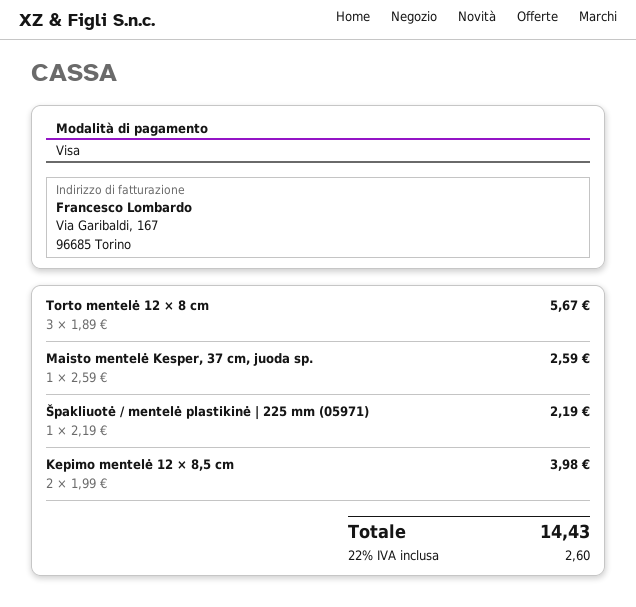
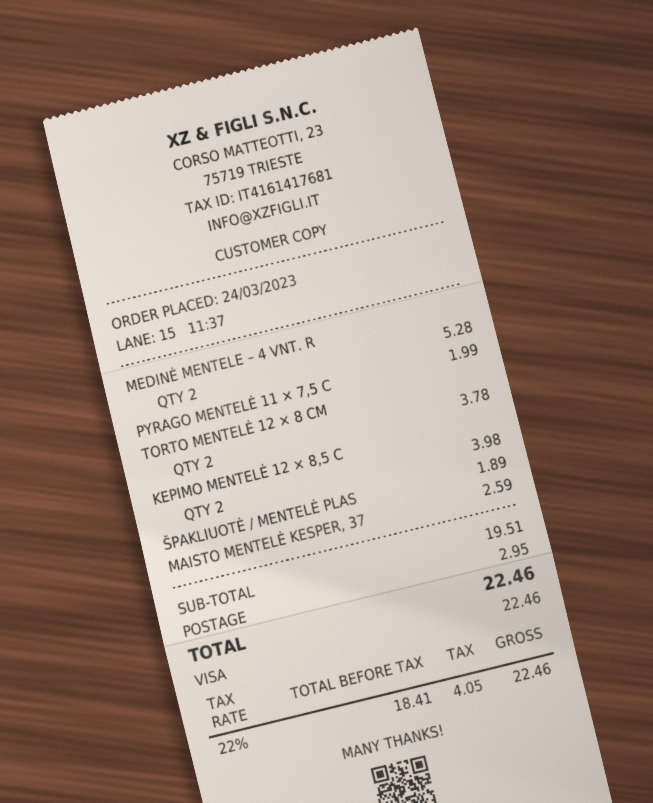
Torto mentelė 12 × 8 cm: 3 for 5.67 -> 2 for 3.78
Špakliuotė / mentelė plastikinė | 225 mm (05971): 1 for 2.19 -> 1 for 1.89
MEDINĖ MENTELE – 4 VNT. R: none -> 2 for 5.28
PYRAGO MENTELĖ 11 × 7,5 C: none -> 1 for 1.99
shipping: none -> 2.95
tax: 22% = 2.60 -> 22% = 4.05
total: 14.43 -> 22.46

